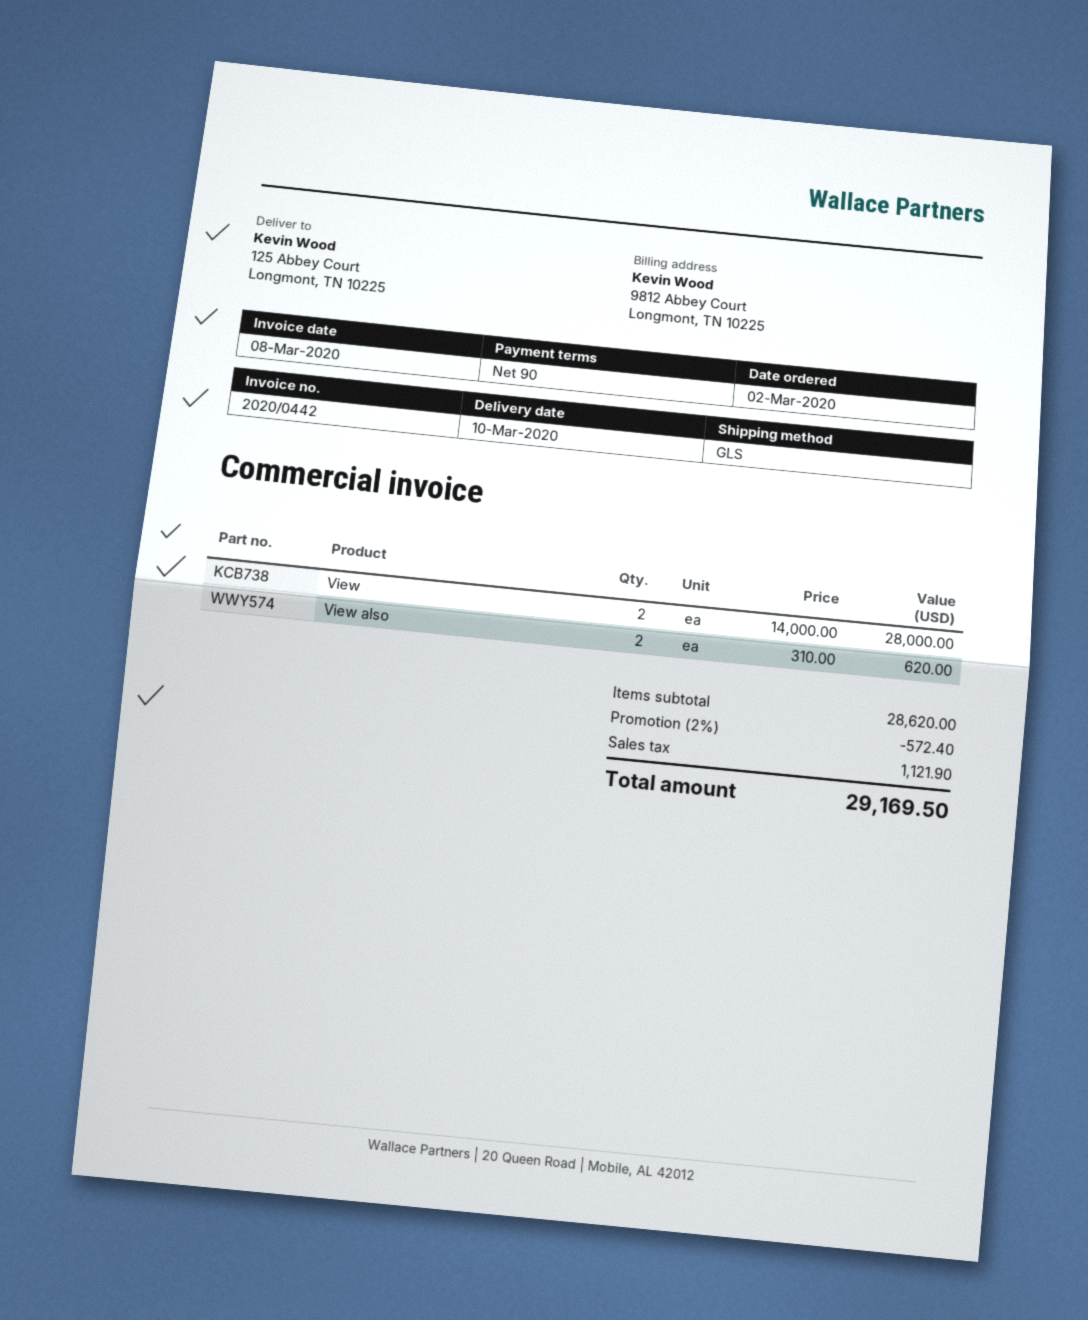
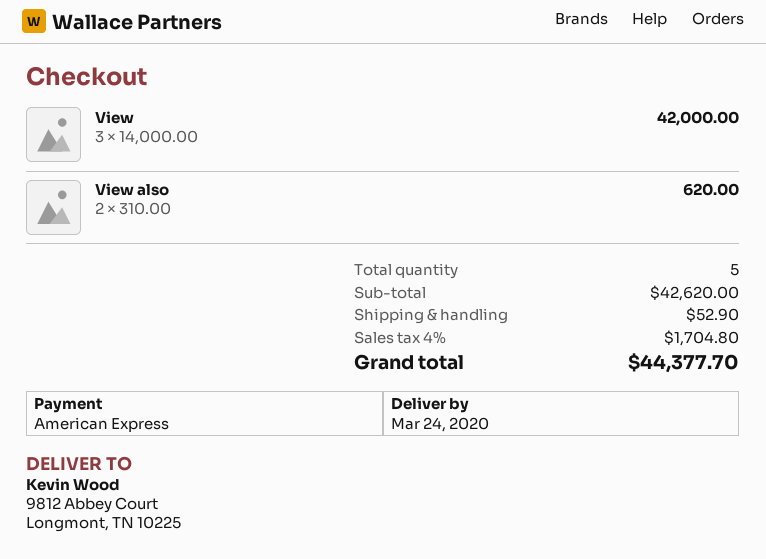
delivery date: 2020-03-10 -> 2020-03-24
ship to: 125 Abbey Court, Longmont, TN 10225 -> 9812 Abbey Court, Longmont, TN 10225
View: 2 x 14000.00 = 28000.00 -> 3 x 14000.00 = 42000.00
subtotal: 28620.00 -> 42620.00
discount: 2% = 572.40 -> none
shipping: none -> 52.90
tax: 1121.90 -> 1704.80
total: 29169.50 -> 44377.70

